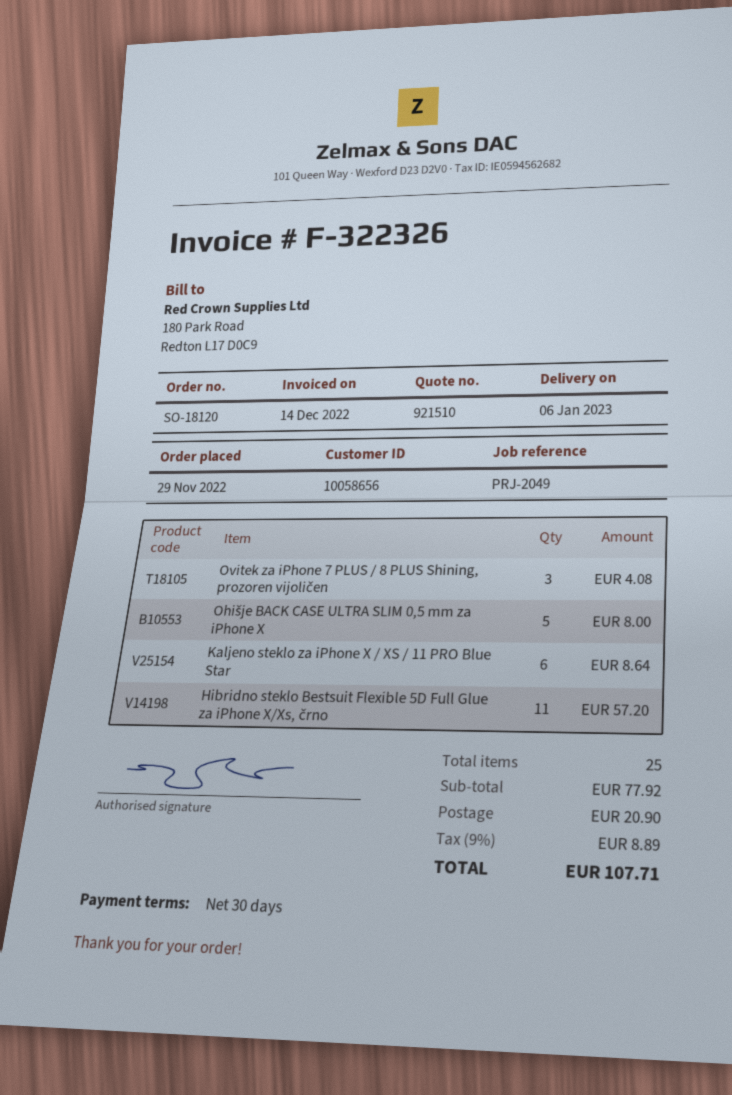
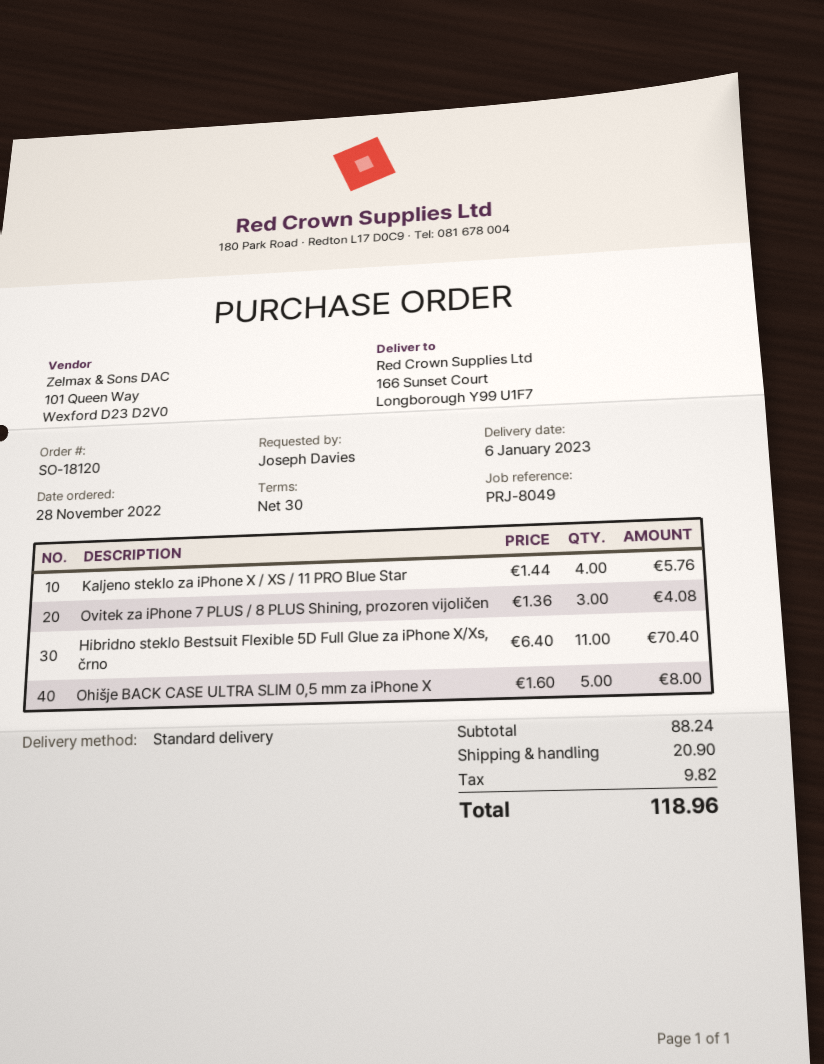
order date: 2022-11-29 -> 2022-11-28
reference: PRJ-2049 -> PRJ-8049
Kaljeno steklo za iPhone X / XS / 11 PRO Blue Star: 6 for 8.64 -> 4 for 5.76
Hibridno steklo Bestsuit Flexible 5D Full Glue za iPhone X/Xs, črno: 11 for 57.20 -> 11 for 70.40
subtotal: 77.92 -> 88.24
tax: 8.89 -> 9.82
total: 107.71 -> 118.96

